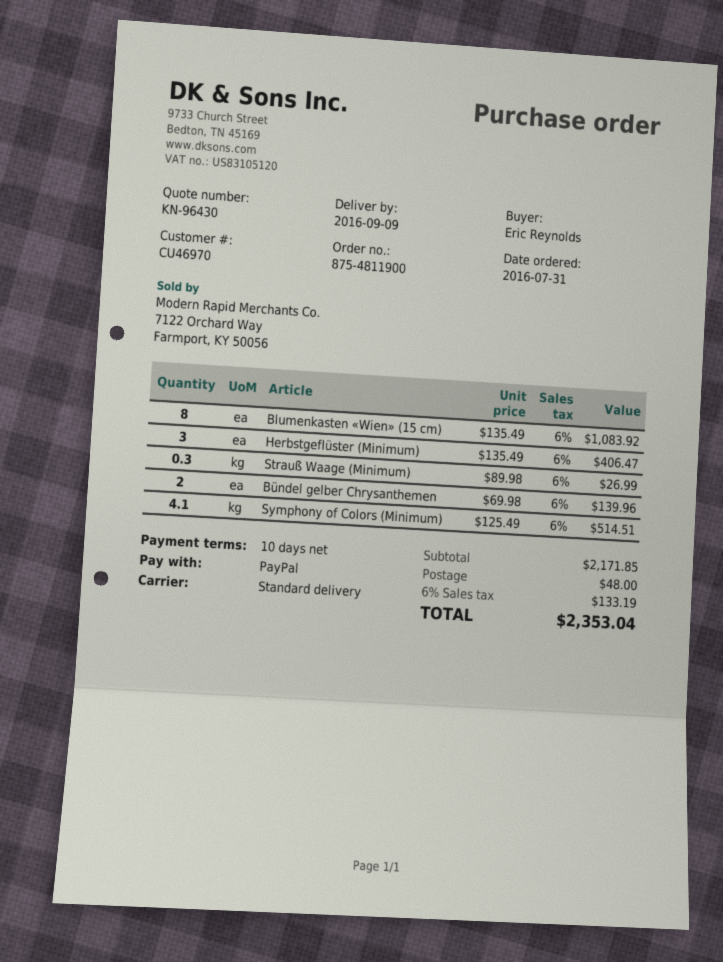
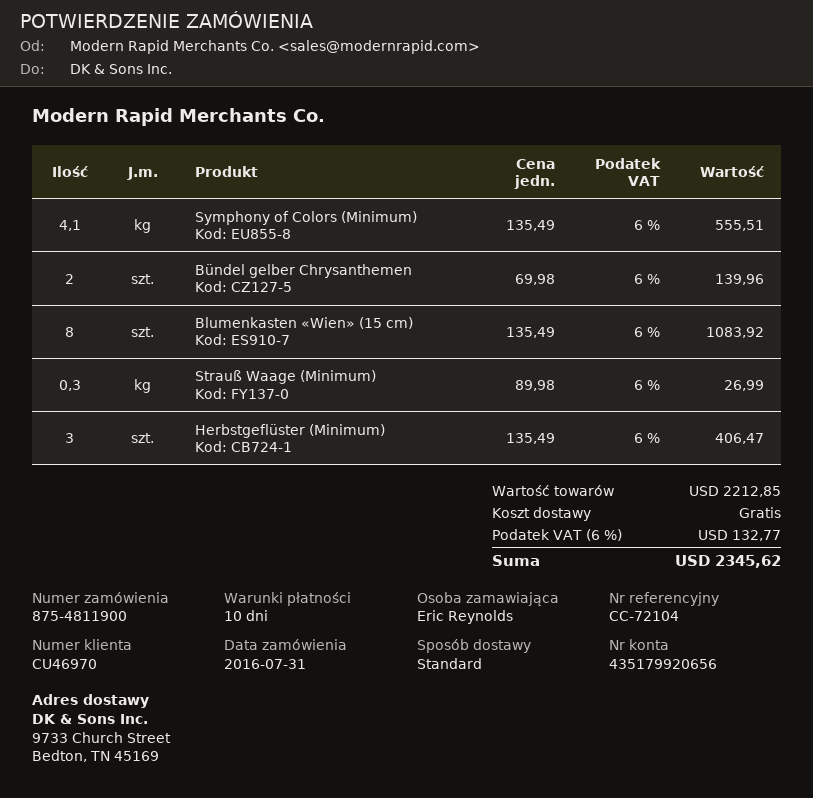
Symphony of Colors (Minimum): 4.1 x 125.49 = 514.51 -> 4.1 x 135.49 = 555.51
subtotal: 2171.85 -> 2212.85
shipping: 48.00 -> 0.00
tax: 6% = 133.19 -> 6% = 132.77
total: 2353.04 -> 2345.62

